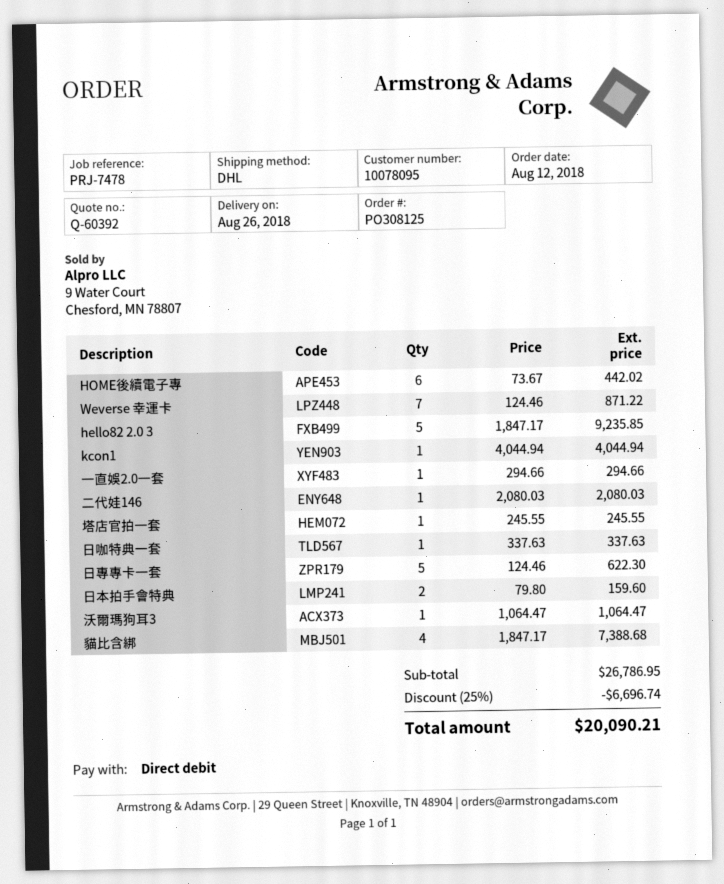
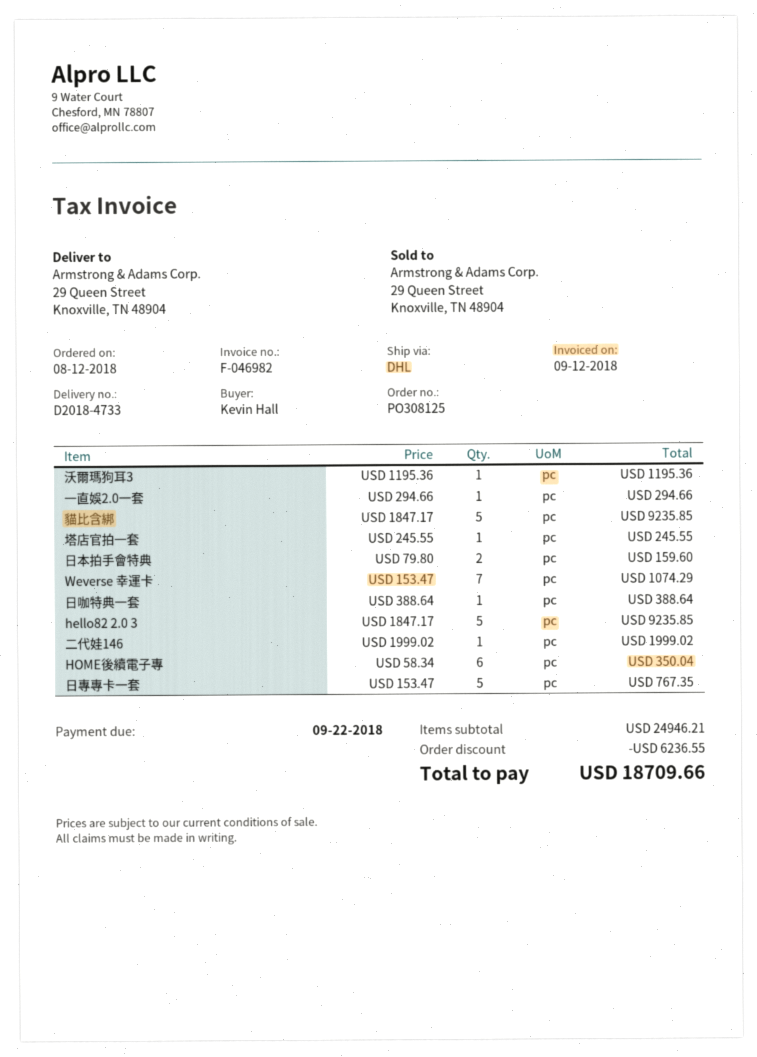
HOME後續電子專: 6 x 73.67 = 442.02 -> 6 x 58.34 = 350.04
Weverse 幸運卡: 7 x 124.46 = 871.22 -> 7 x 153.47 = 1074.29
kcon1: 1 x 4044.94 = 4044.94 -> none
二代娃146: 1 x 2080.03 = 2080.03 -> 1 x 1999.02 = 1999.02
日咖特典一套: 1 x 337.63 = 337.63 -> 1 x 388.64 = 388.64
日專專卡一套: 5 x 124.46 = 622.30 -> 5 x 153.47 = 767.35
沃爾瑪狗耳3: 1 x 1064.47 = 1064.47 -> 1 x 1195.36 = 1195.36
貓比含綁: 4 x 1847.17 = 7388.68 -> 5 x 1847.17 = 9235.85
subtotal: 26786.95 -> 24946.21
discount: 6696.74 -> 6236.55
total: 20090.21 -> 18709.66

